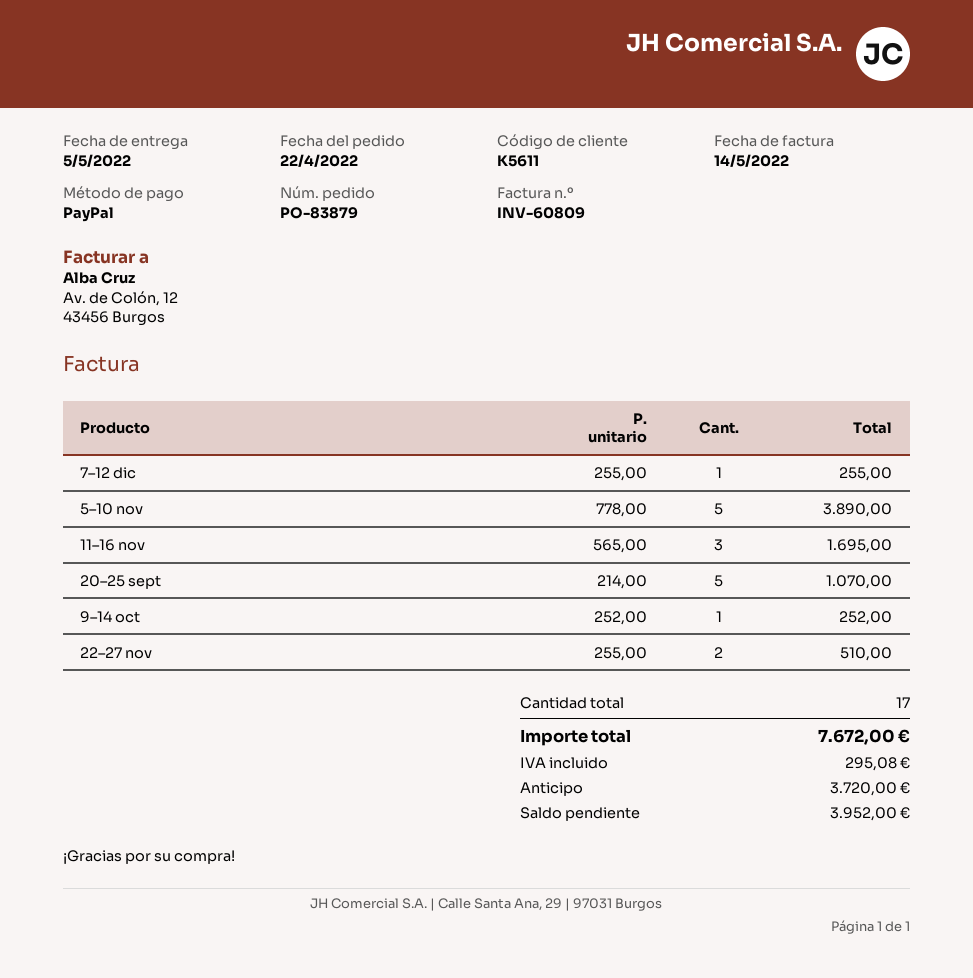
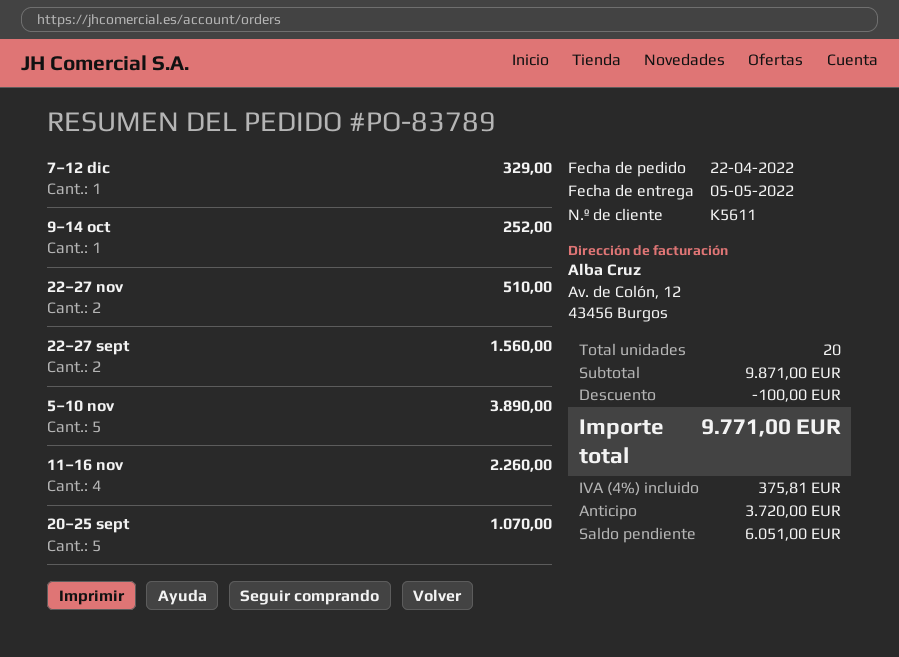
order number: PO-83879 -> PO-83789
7–12 dic: 1 for 255.00 -> 1 for 329.00
11–16 nov: 3 for 1695.00 -> 4 for 2260.00
22–27 sept: none -> 2 for 1560.00
total quantity: 17 -> 20
discount: none -> 100.00
tax: 295.08 -> 375.81
total: 7672.00 -> 9771.00
balance: 3952.00 -> 6051.00

